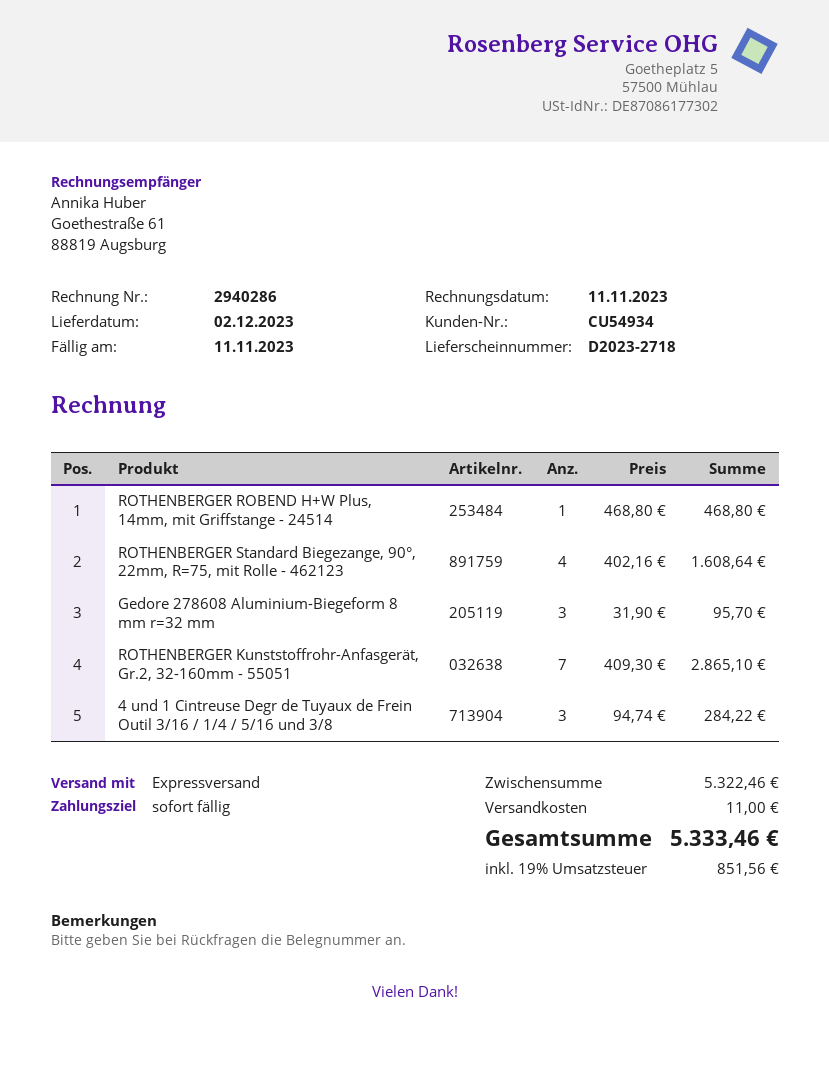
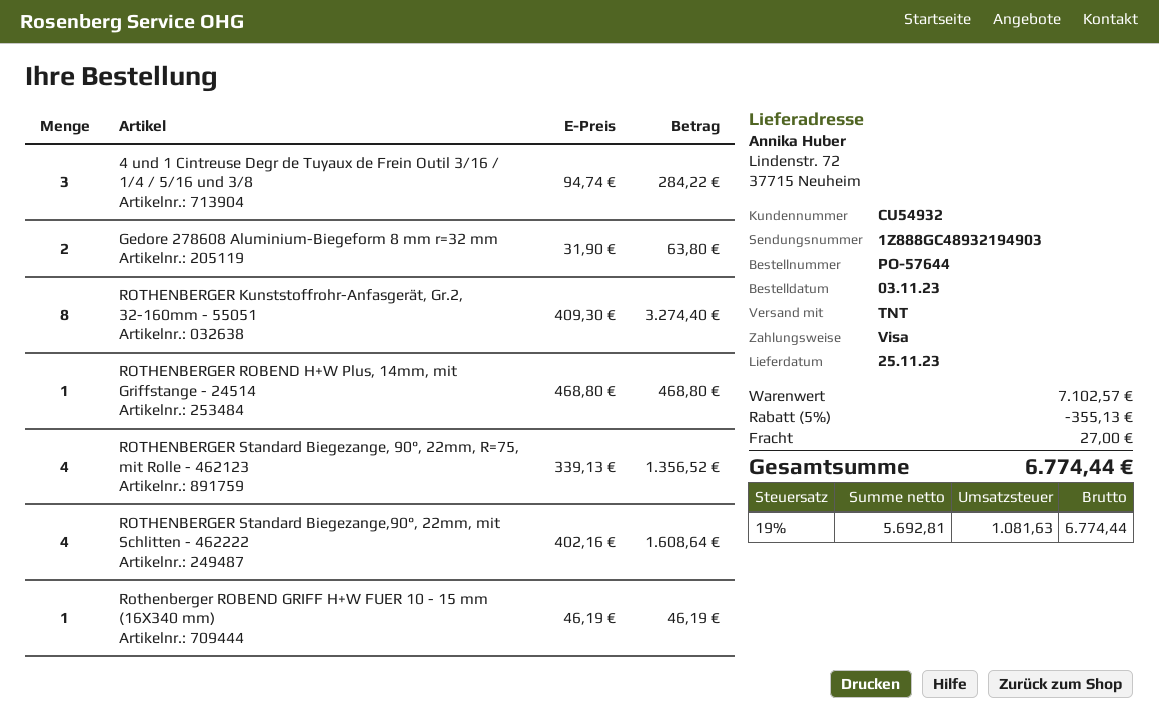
delivery date: 2023-12-02 -> 2023-11-25
customer number: CU54934 -> CU54932
shipping method: express -> TNT
ROTHENBERGER Standard Biegezange, 90°, 22mm, R=75, mit Rolle - 462123: 4 x 402.16 = 1608.64 -> 4 x 339.13 = 1356.52
Gedore 278608 Aluminium-Biegeform 8 mm r=32 mm: 3 x 31.90 = 95.70 -> 2 x 31.90 = 63.80
ROTHENBERGER Kunststoffrohr-Anfasgerät, Gr.2, 32-160mm - 55051: 7 x 409.30 = 2865.10 -> 8 x 409.30 = 3274.40
ROTHENBERGER Standard Biegezange,90°, 22mm, mit Schlitten - 462222: none -> 4 x 402.16 = 1608.64
Rothenberger ROBEND GRIFF H+W FUER 10 - 15 mm (16X340 mm): none -> 1 x 46.19 = 46.19
subtotal: 5322.46 -> 7102.57
discount: none -> 5% = 355.13
shipping: 11.00 -> 27.00
tax: 19% = 851.56 -> 19% = 1081.63
total: 5333.46 -> 6774.44

